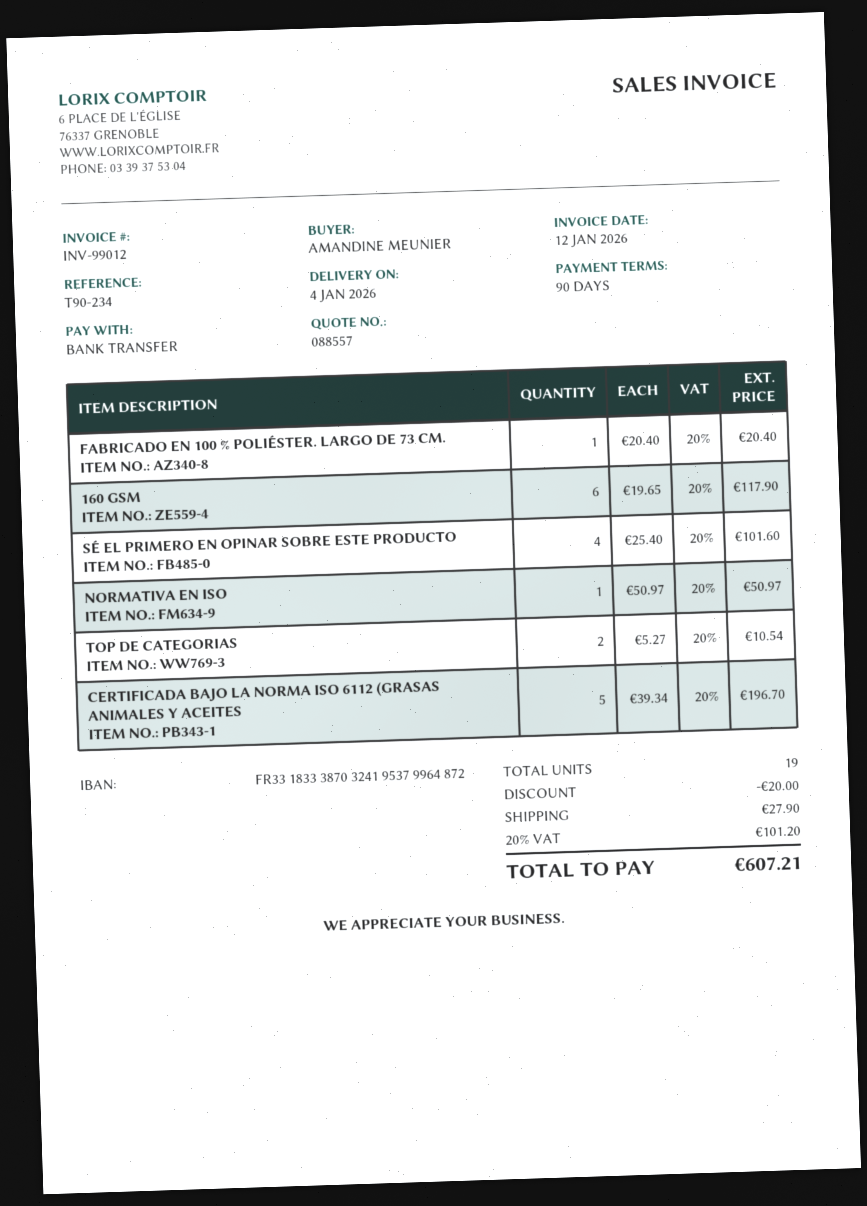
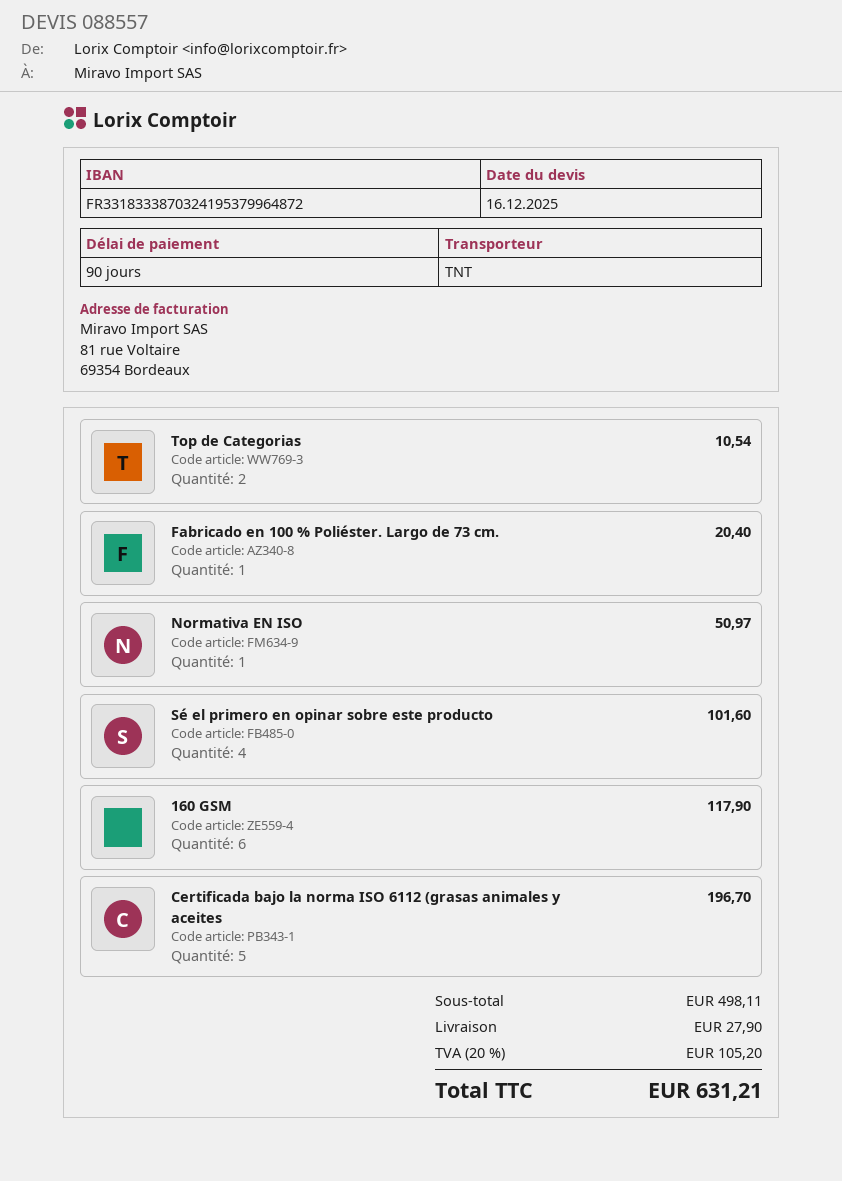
discount: 20.00 -> none
tax: 20% = 101.20 -> 20% = 105.20
total: 607.21 -> 631.21

